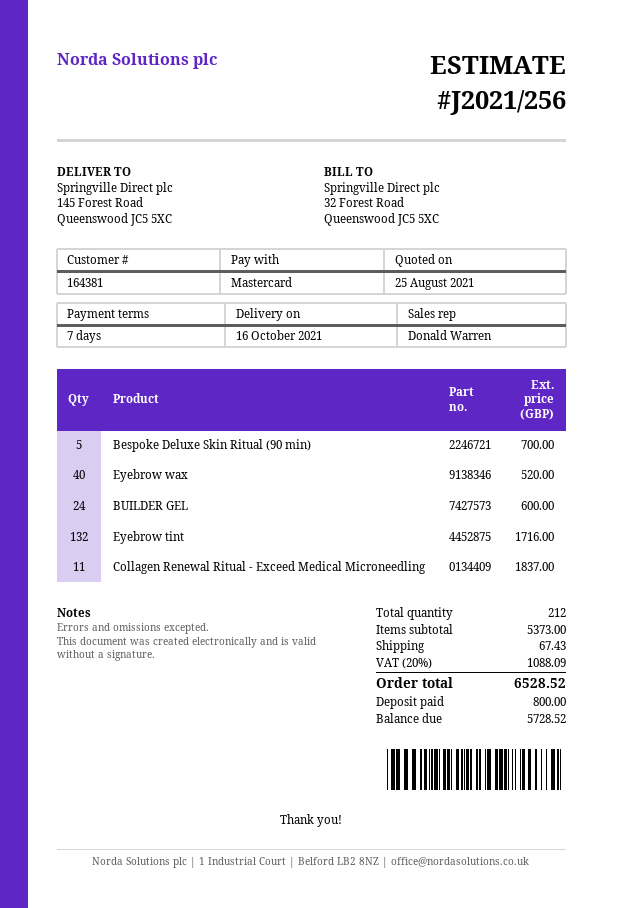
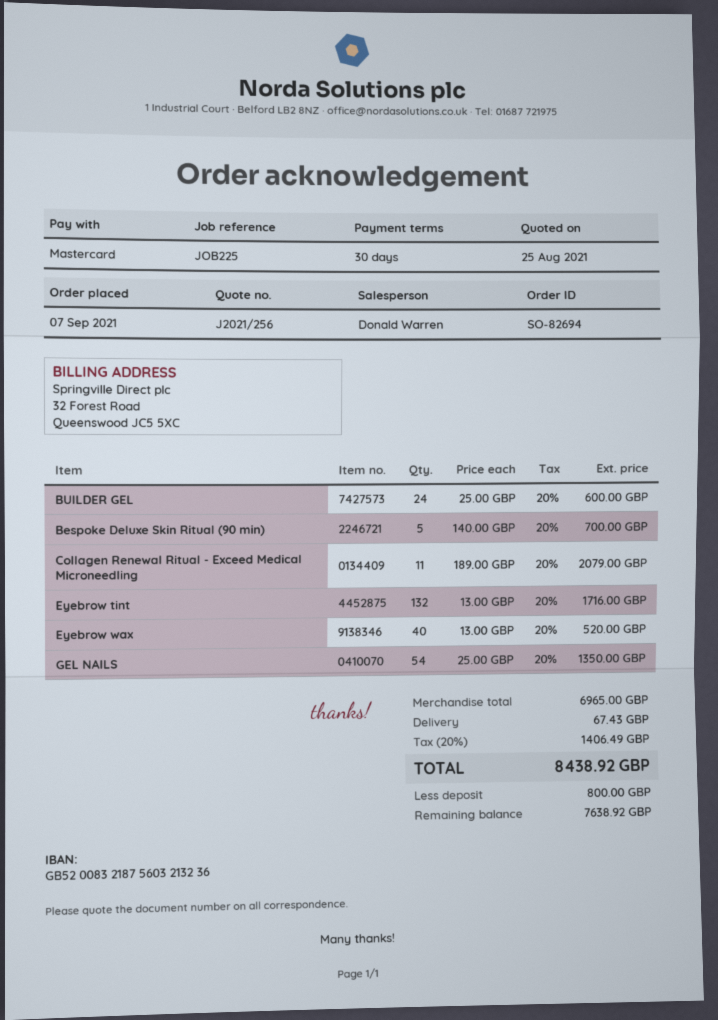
payment terms: 7 days -> 30 days
Collagen Renewal Ritual - Exceed Medical Microneedling: 11 for 1837.00 -> 11 for 2079.00
GEL NAILS: none -> 54 for 1350.00
subtotal: 5373.00 -> 6965.00
tax: 20% = 1088.09 -> 20% = 1406.49
total: 6528.52 -> 8438.92
balance: 5728.52 -> 7638.92

